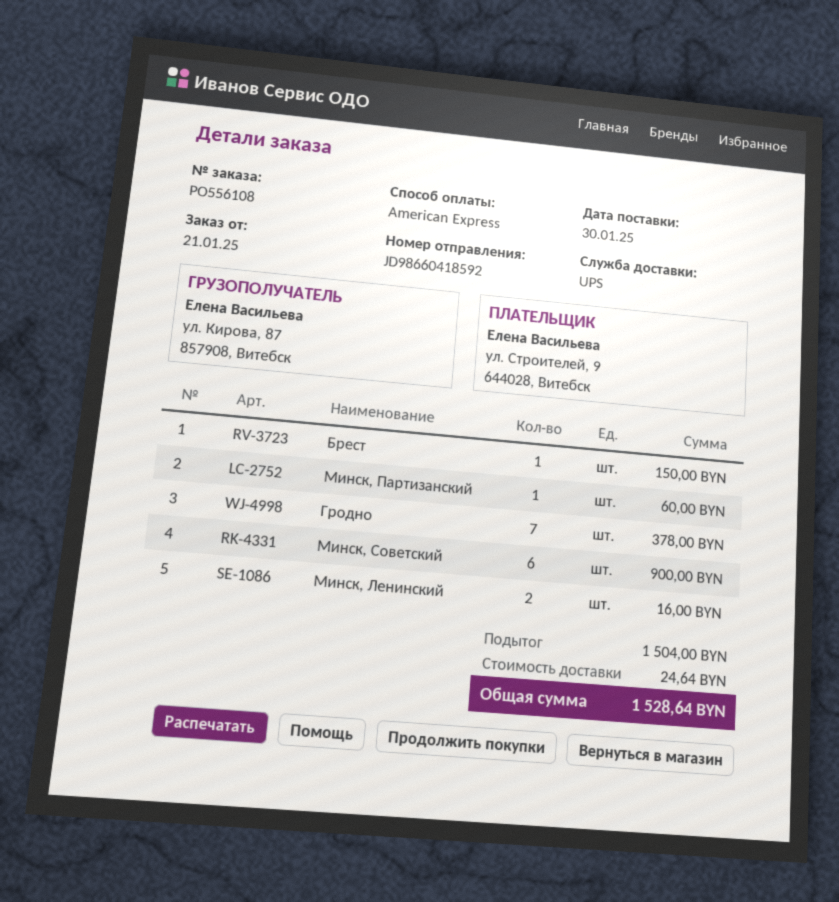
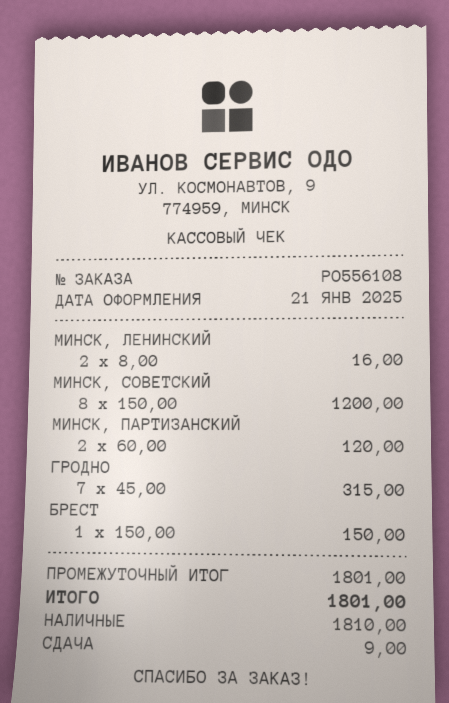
payment method: American Express -> cash
Минск, Партизанский: 1 for 60.00 -> 2 for 120.00
Гродно: 7 for 378.00 -> 7 for 315.00
Минск, Советский: 6 for 900.00 -> 8 for 1200.00
subtotal: 1504.00 -> 1801.00
shipping: 24.64 -> none
total: 1528.64 -> 1801.00

